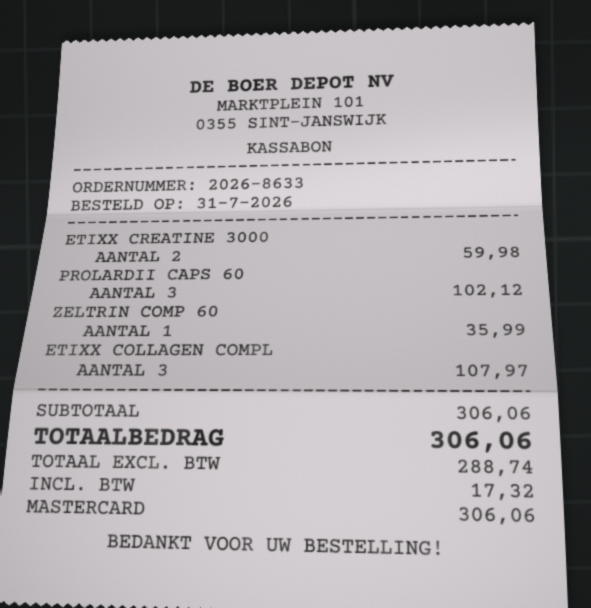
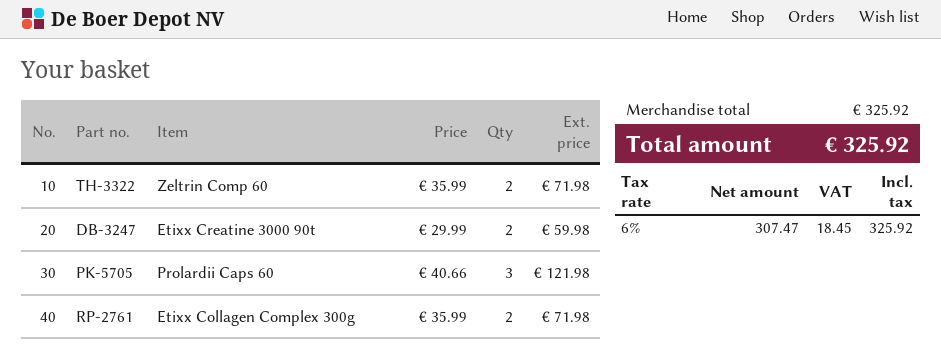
PROLARDII CAPS 60: 3 for 102.12 -> 3 for 121.98
ZELTRIN COMP 60: 1 for 35.99 -> 2 for 71.98
ETIXX COLLAGEN COMPL: 3 for 107.97 -> 2 for 71.98
subtotal: 306.06 -> 325.92
net: 288.74 -> 307.47
tax: 17.32 -> 18.45
total: 306.06 -> 325.92

